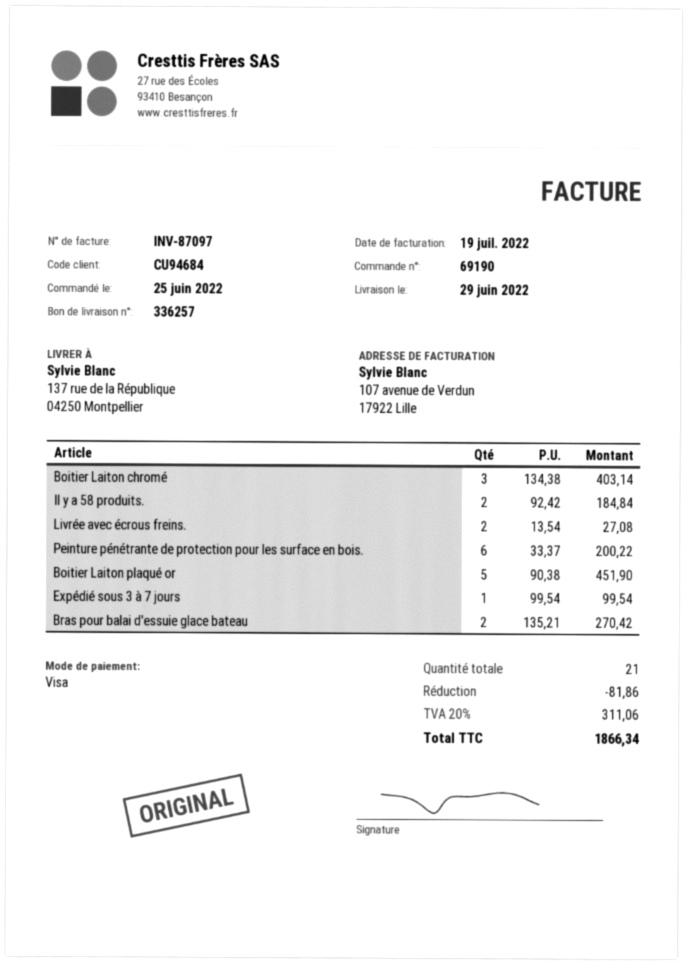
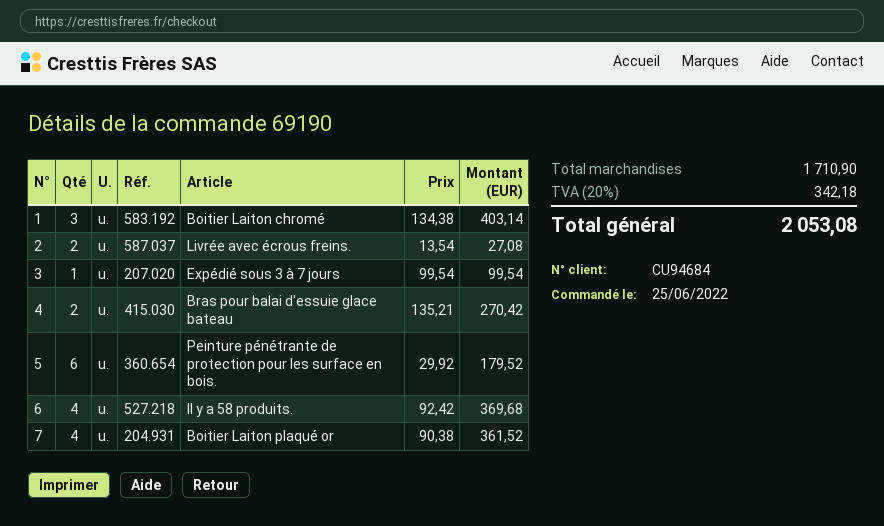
Il y a 58 produits.: 2 x 92.42 = 184.84 -> 4 x 92.42 = 369.68
Peinture pénétrante de protection pour les surface en bois.: 6 x 33.37 = 200.22 -> 6 x 29.92 = 179.52
Boitier Laiton plaqué or: 5 x 90.38 = 451.90 -> 4 x 90.38 = 361.52
discount: 81.86 -> none
tax: 20% = 311.06 -> 20% = 342.18
total: 1866.34 -> 2053.08

